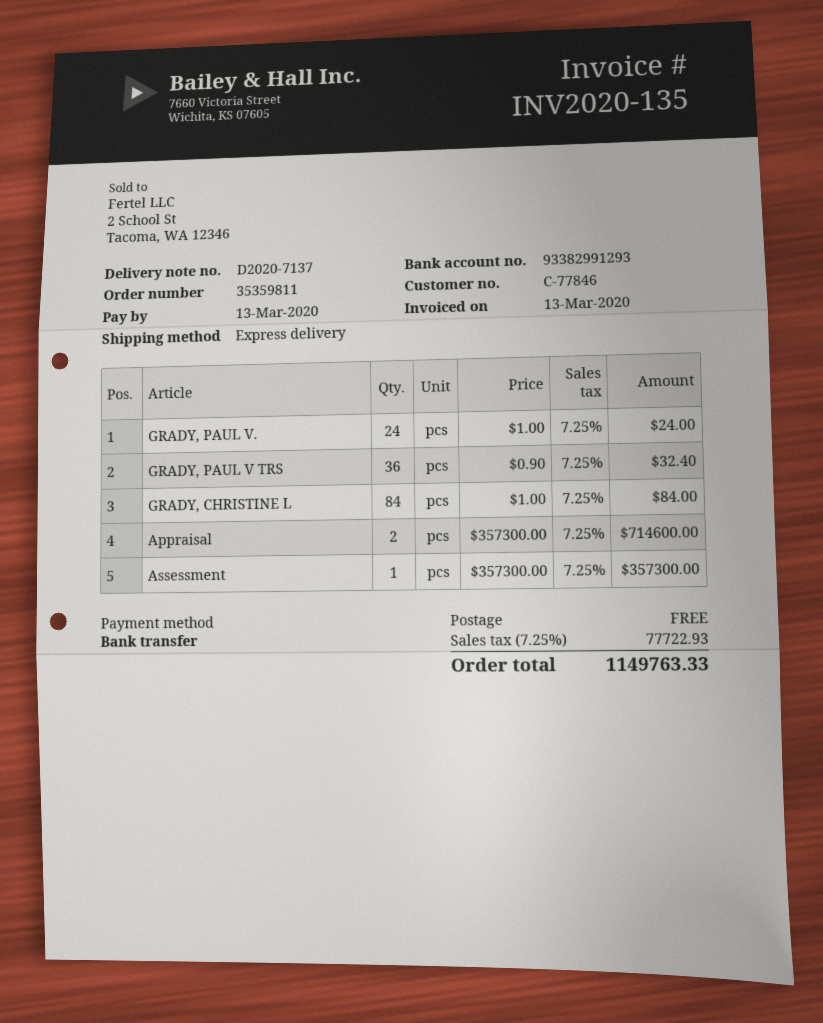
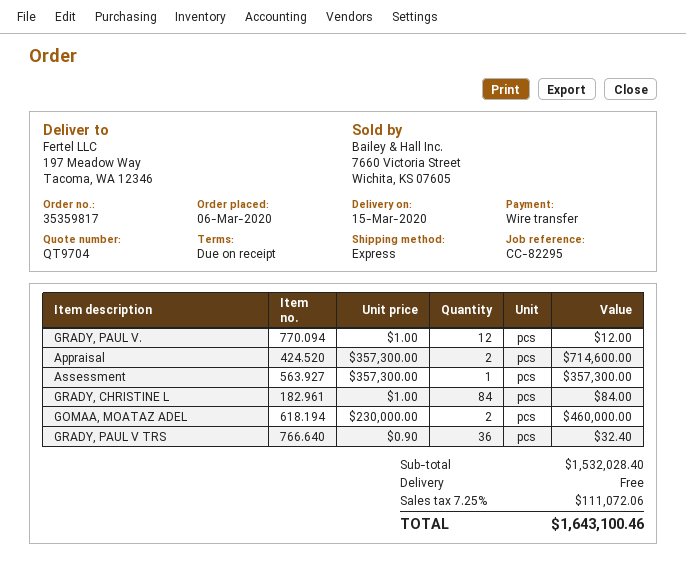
order number: 35359811 -> 35359817
GRADY, PAUL V.: 24 x 1.00 = 24.00 -> 12 x 1.00 = 12.00
GOMAA, MOATAZ ADEL: none -> 2 x 230000.00 = 460000.00
tax: 7.25% = 77722.93 -> 7.25% = 111072.06
total: 1149763.33 -> 1643100.46

